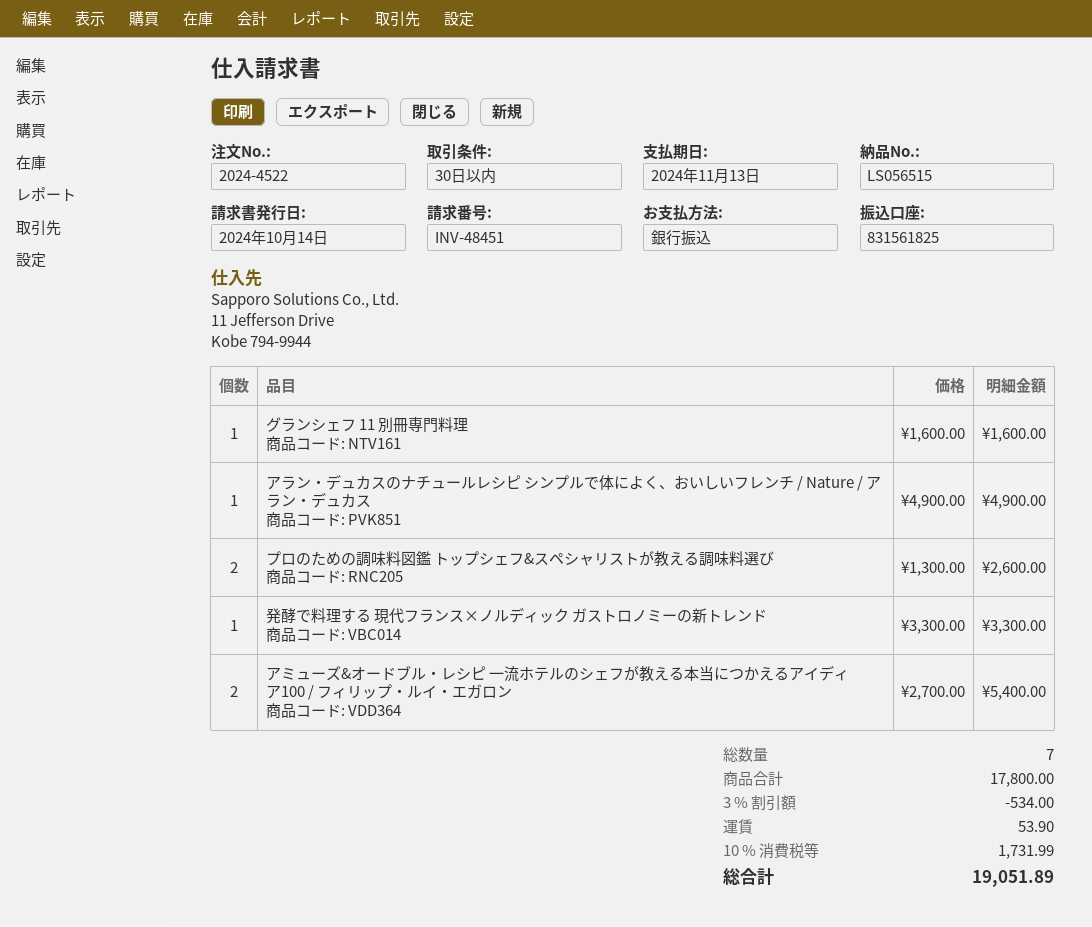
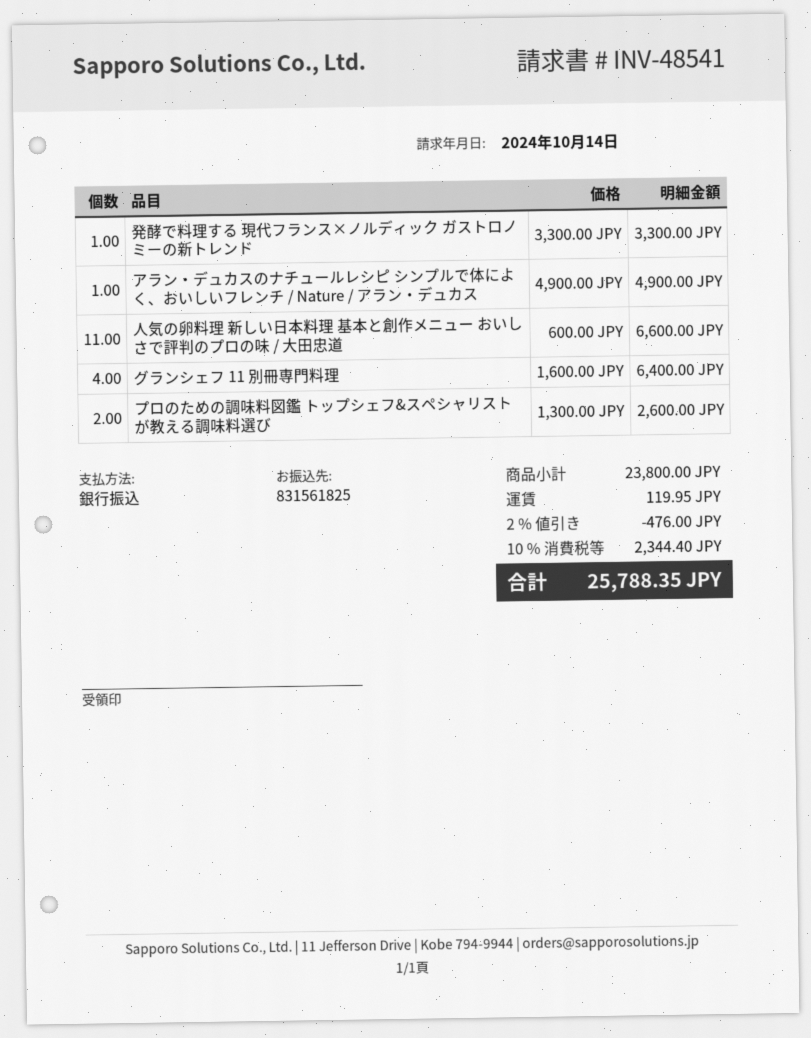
invoice number: INV-48451 -> INV-48541
グランシェフ 11 別冊専門料理: 1 x 1600.00 = 1600.00 -> 4 x 1600.00 = 6400.00
アミューズ&オードブル・レシピ 一流ホテルのシェフが教える本当につかえるアイディア100 / フィリップ・ルイ・エガロン: 2 x 2700.00 = 5400.00 -> none
人気の卵料理 新しい日本料理 基本と創作メニュー おいしさで評判のプロの味 / 大田忠道: none -> 11 x 600.00 = 6600.00
subtotal: 17800.00 -> 23800.00
discount: 3% = 534.00 -> 2% = 476.00
shipping: 53.90 -> 119.95
tax: 10% = 1731.99 -> 10% = 2344.40
total: 19051.89 -> 25788.35

